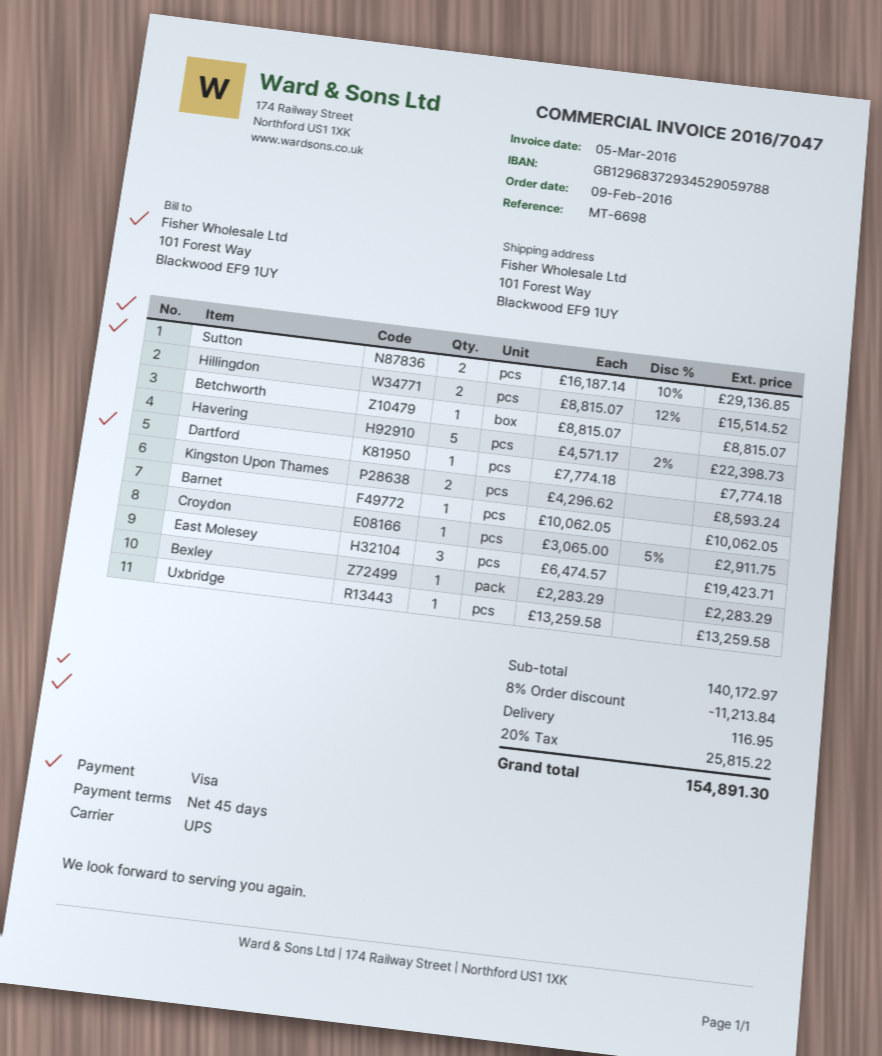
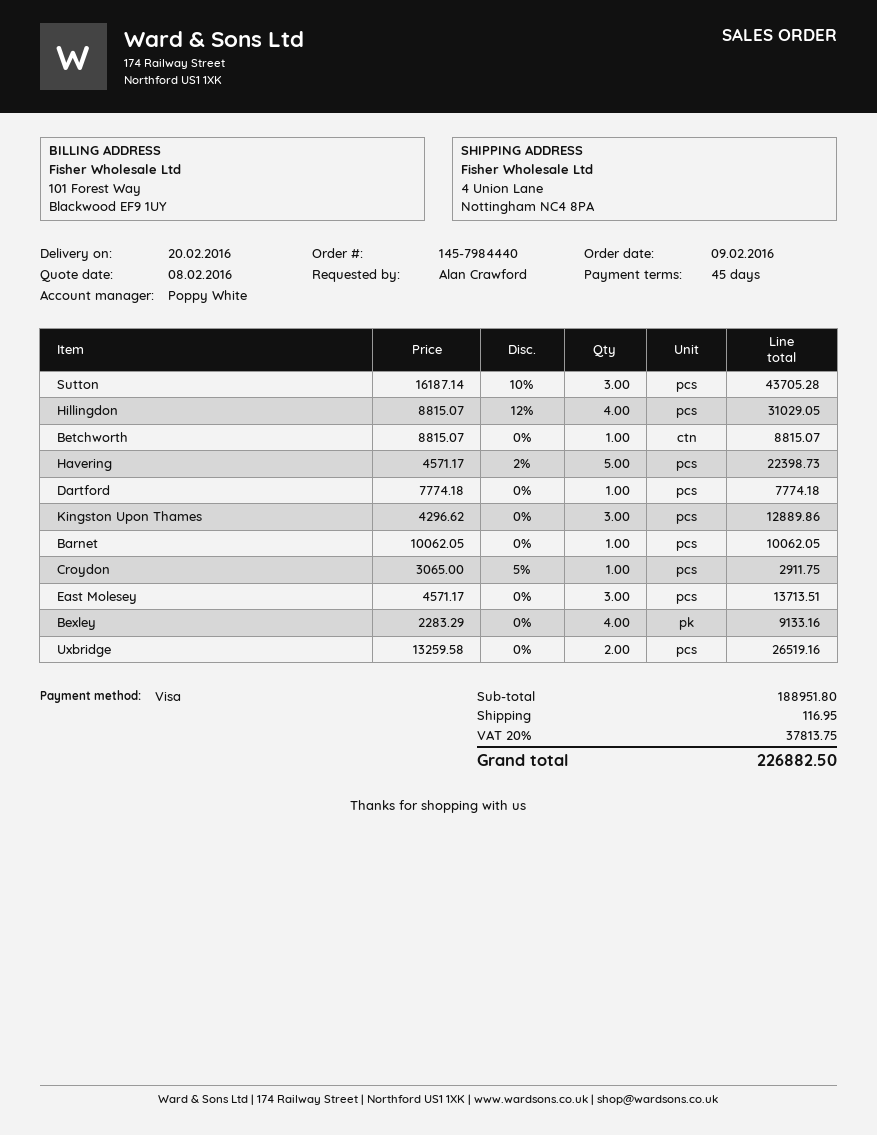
ship to: 101 Forest Way, Blackwood EF9 1UY -> 4 Union Lane, Nottingham NC4 8PA
Sutton: 2 x 16187.14 - 10% = 29136.85 -> 3 x 16187.14 - 10% = 43705.28
Hillingdon: 2 x 8815.07 - 12% = 15514.52 -> 4 x 8815.07 - 12% = 31029.05
Kingston Upon Thames: 2 x 4296.62 = 8593.24 -> 3 x 4296.62 = 12889.86
East Molesey: 3 x 6474.57 = 19423.71 -> 3 x 4571.17 = 13713.51
Bexley: 1 x 2283.29 = 2283.29 -> 4 x 2283.29 = 9133.16
Uxbridge: 1 x 13259.58 = 13259.58 -> 2 x 13259.58 = 26519.16
subtotal: 140172.97 -> 188951.80
discount: 8% = 11213.84 -> none
tax: 20% = 25815.22 -> 20% = 37813.75
total: 154891.30 -> 226882.50

